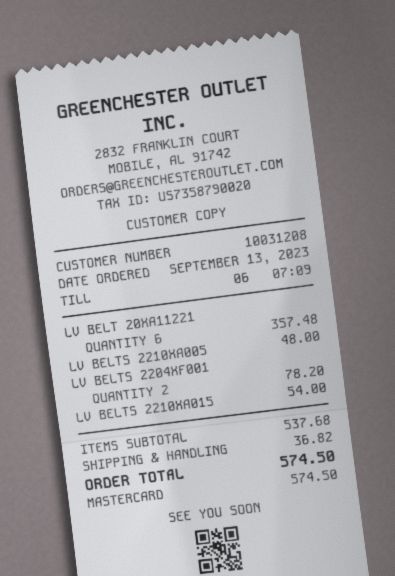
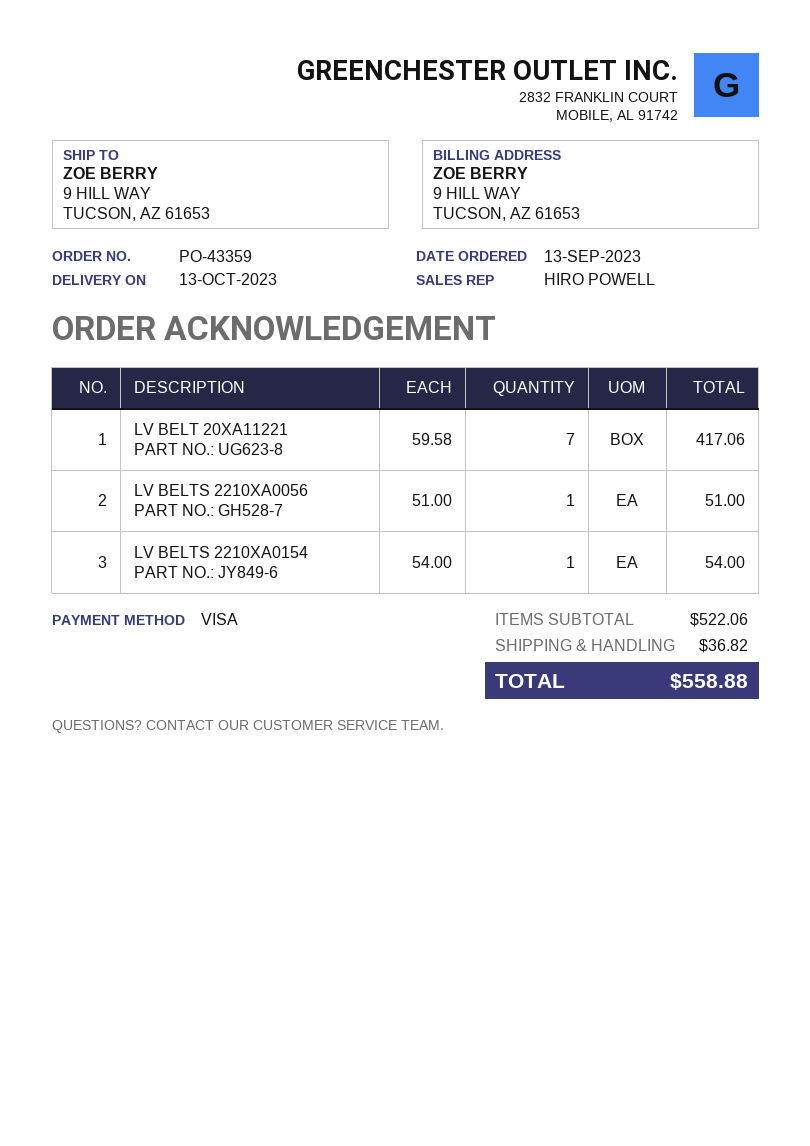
payment method: Mastercard -> Visa
LV BELT 20XA11221: 6 for 357.48 -> 7 for 417.06
LV BELTS 2210XA005: 1 for 48.00 -> 1 for 51.00
LV BELTS 2204XF001: 2 for 78.20 -> none
subtotal: 537.68 -> 522.06
total: 574.50 -> 558.88

